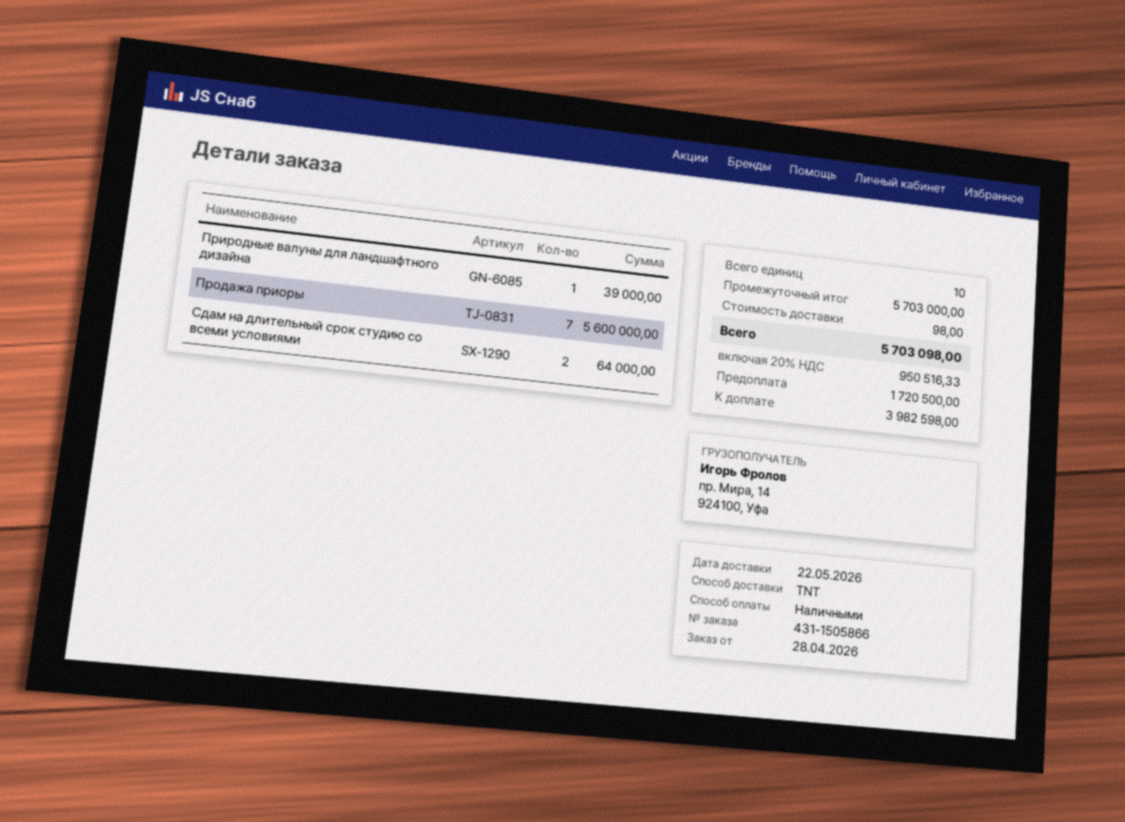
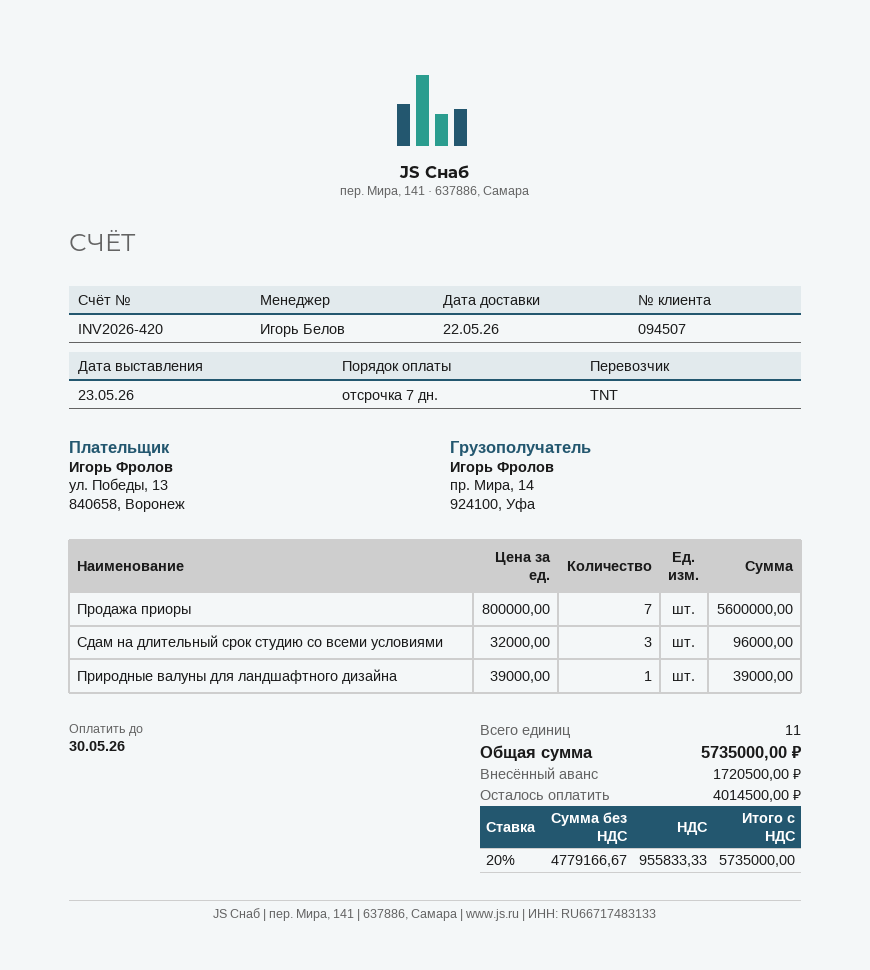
Сдам на длительный срок студию со всеми условиями: 2 for 64000.00 -> 3 for 96000.00
total quantity: 10 -> 11
shipping: 98.00 -> none
tax: 20% = 950516.33 -> 20% = 955833.33
total: 5703098.00 -> 5735000.00
balance: 3982598.00 -> 4014500.00

